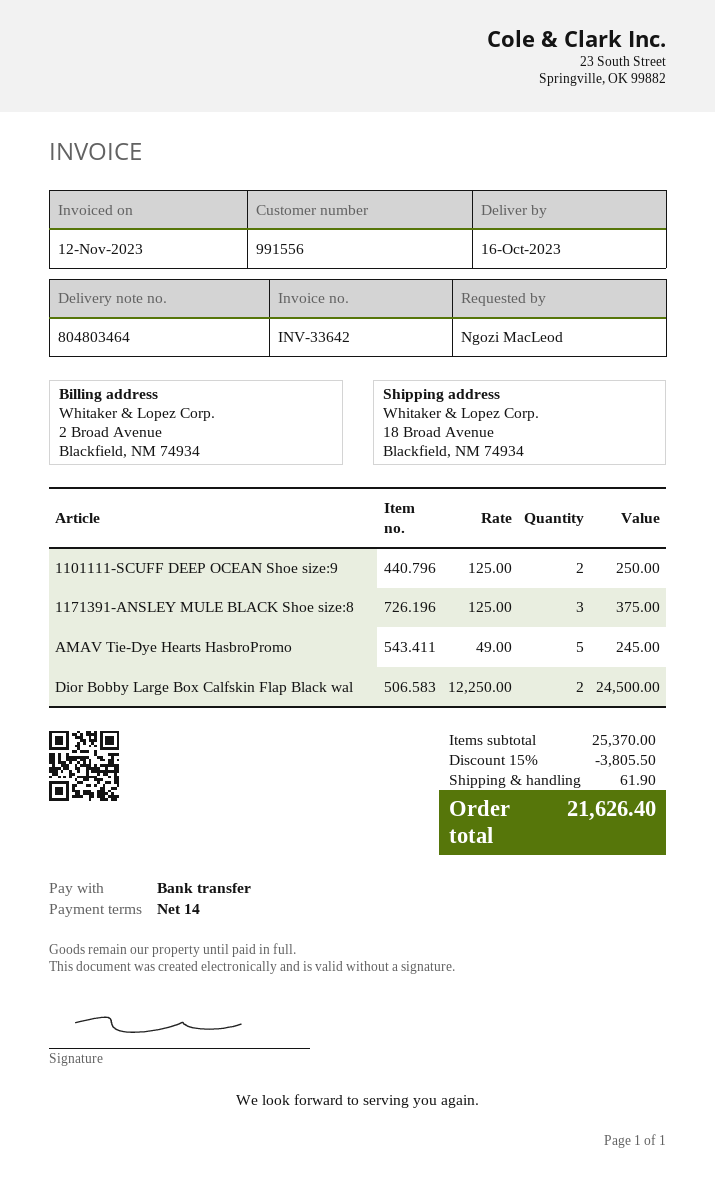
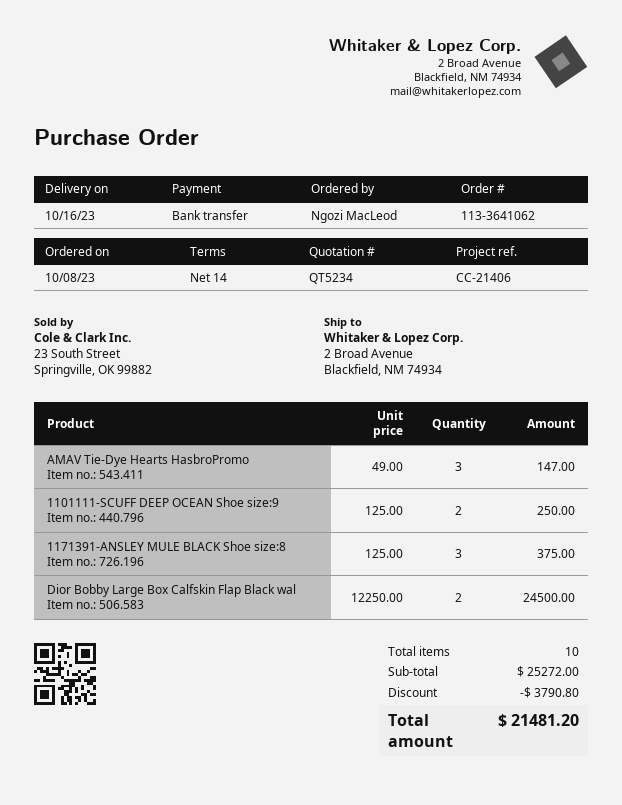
ship to: 18 Broad Avenue, Blackfield, NM 74934 -> 2 Broad Avenue, Blackfield, NM 74934
AMAV Tie-Dye Hearts HasbroPromo: 5 x 49.00 = 245.00 -> 3 x 49.00 = 147.00
subtotal: 25370.00 -> 25272.00
discount: 3805.50 -> 3790.80
shipping: 61.90 -> none
total: 21626.40 -> 21481.20

